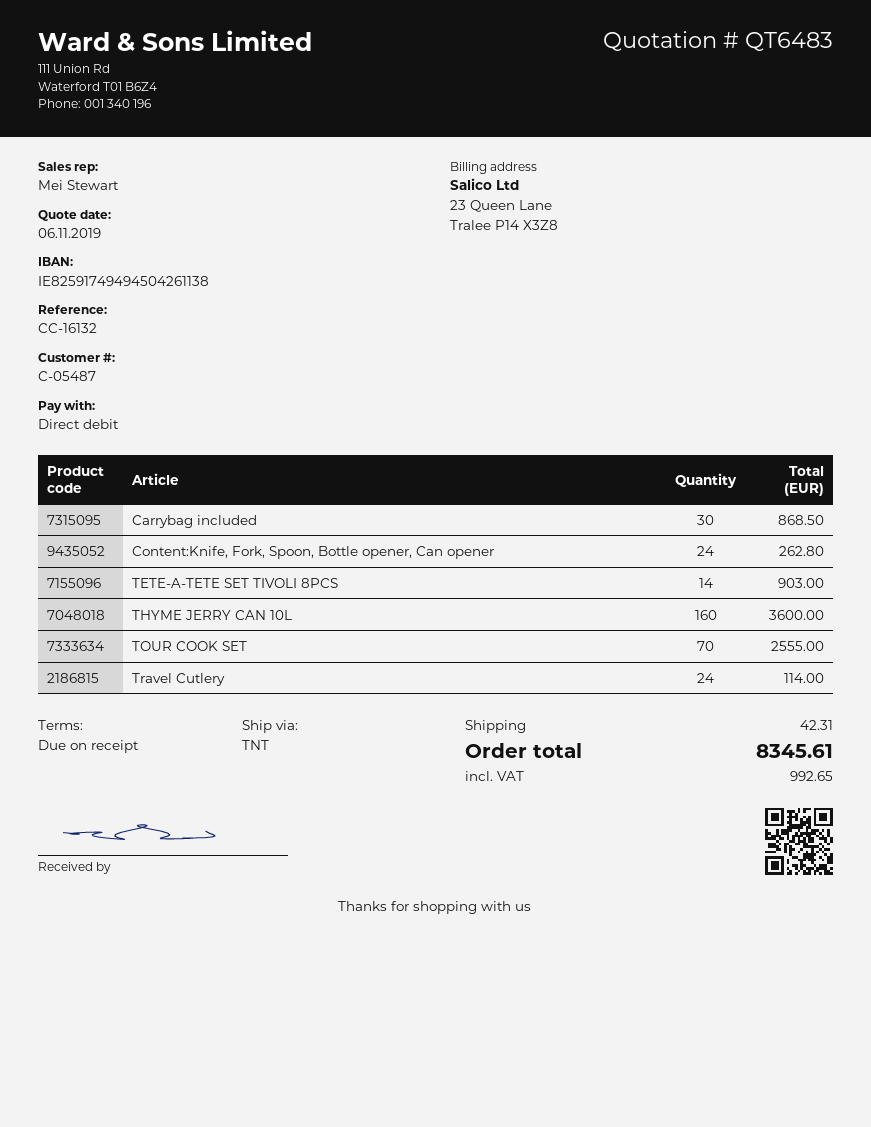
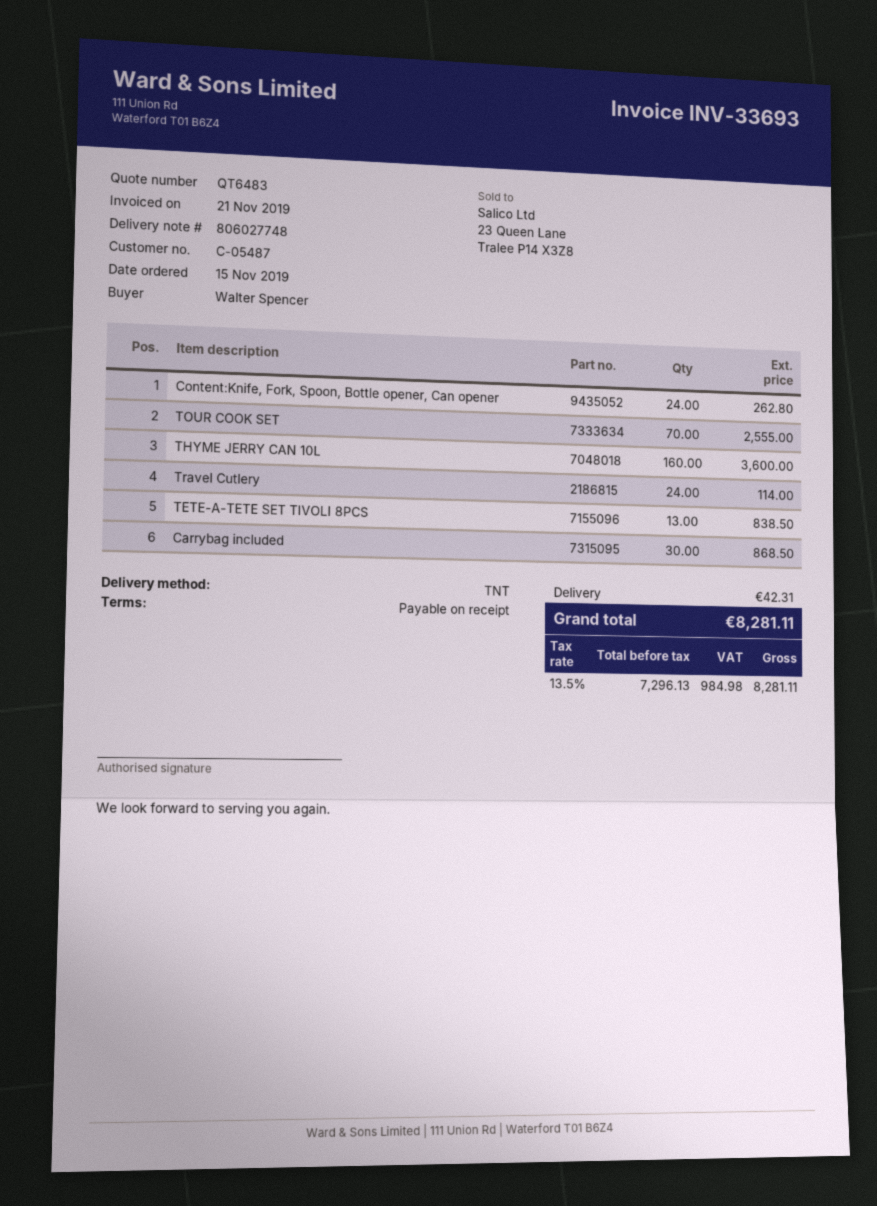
TETE-A-TETE SET TIVOLI 8PCS: 14 for 903.00 -> 13 for 838.50
tax: 992.65 -> 984.98
total: 8345.61 -> 8281.11

